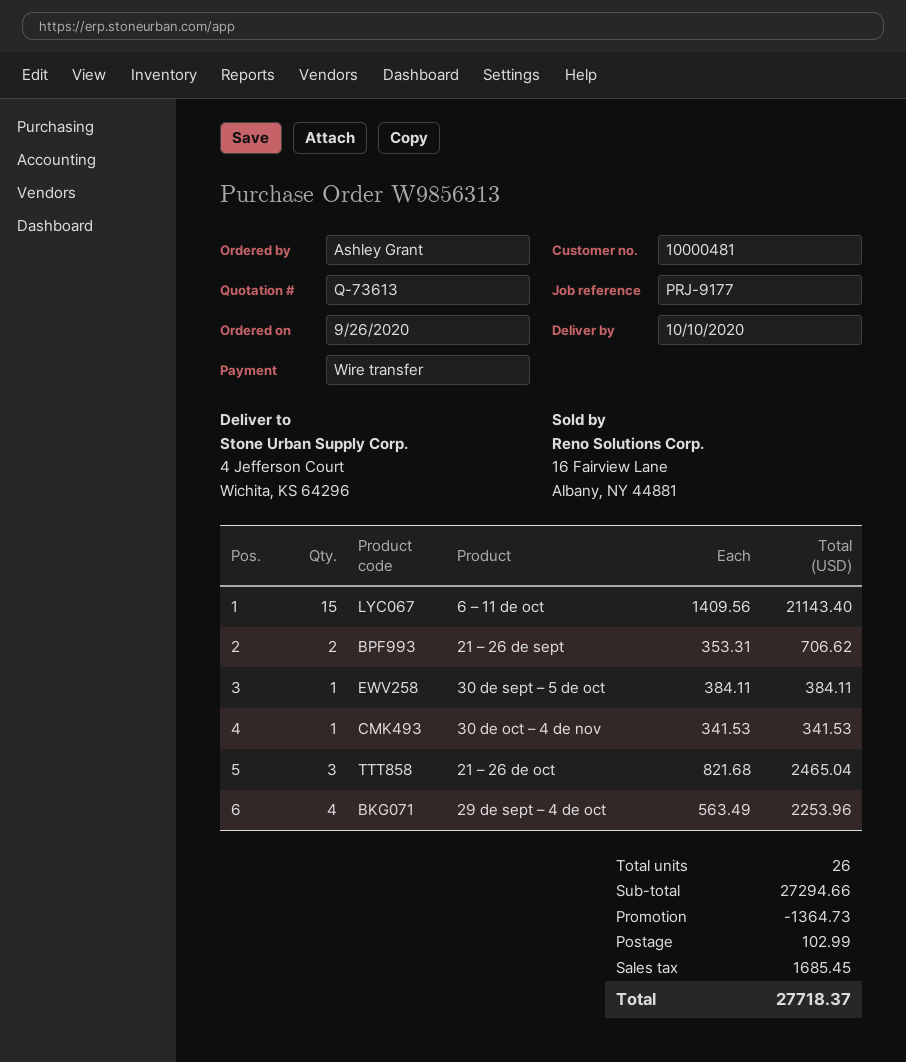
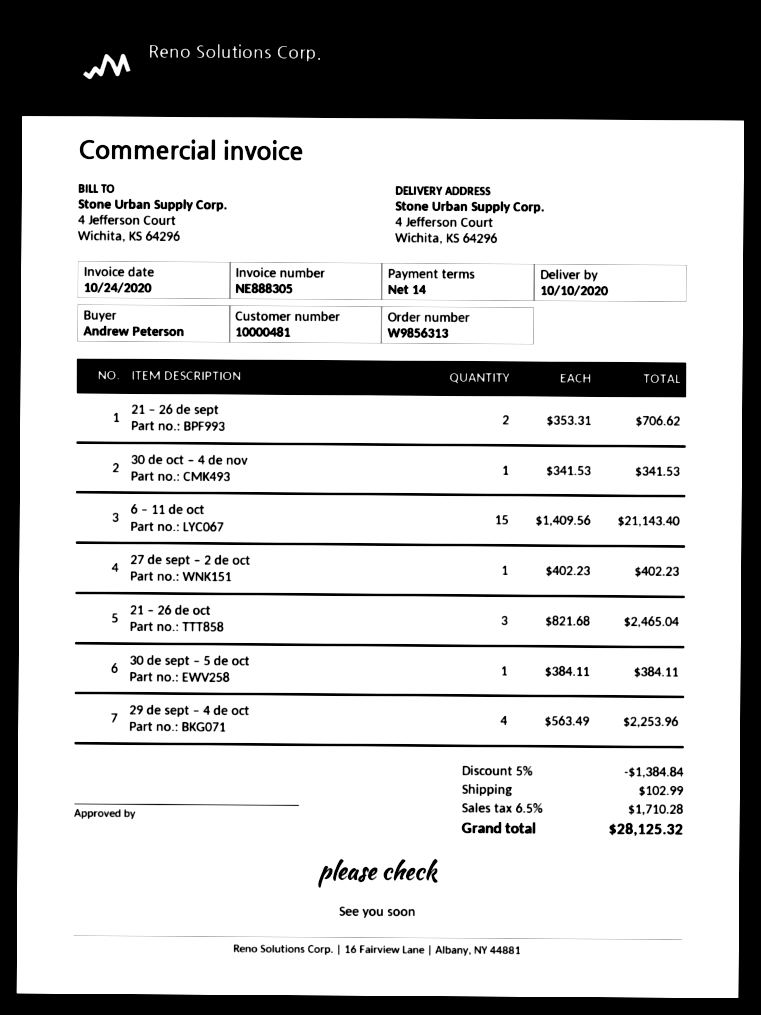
ordered by: Ashley Grant -> Andrew Peterson
27 de sept – 2 de oct: none -> 1 x 402.23 = 402.23
discount: 1364.73 -> 1384.84
tax: 1685.45 -> 1710.28
total: 27718.37 -> 28125.32

